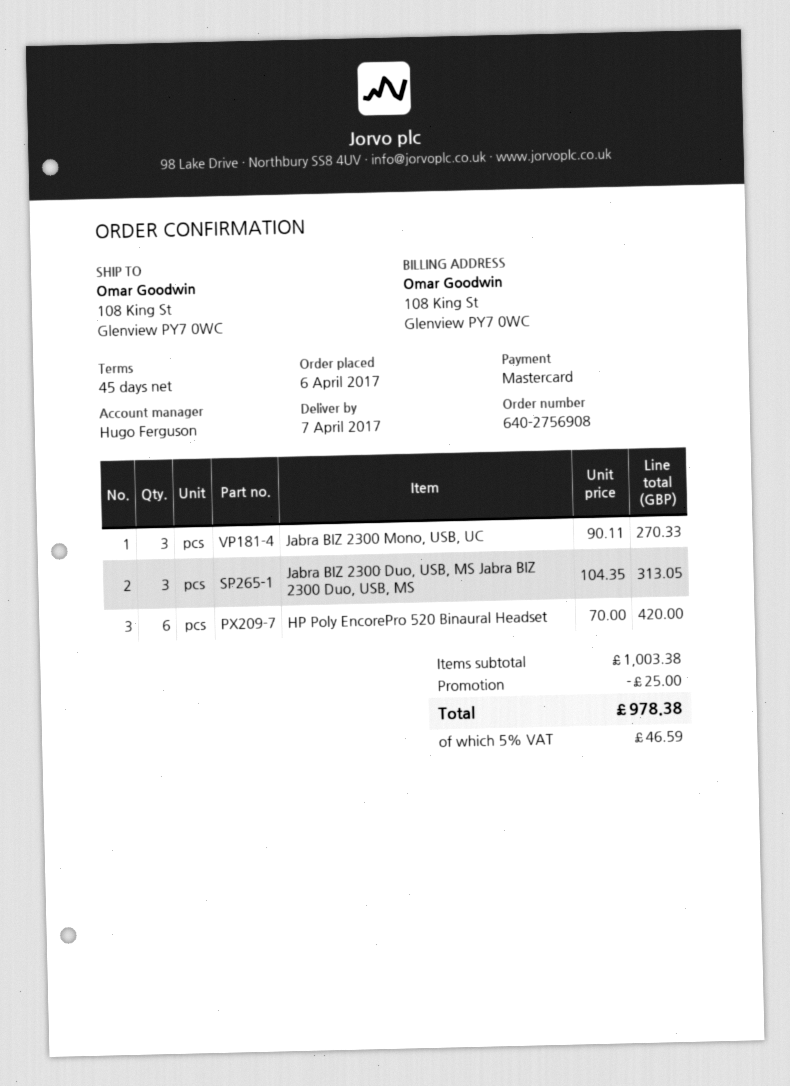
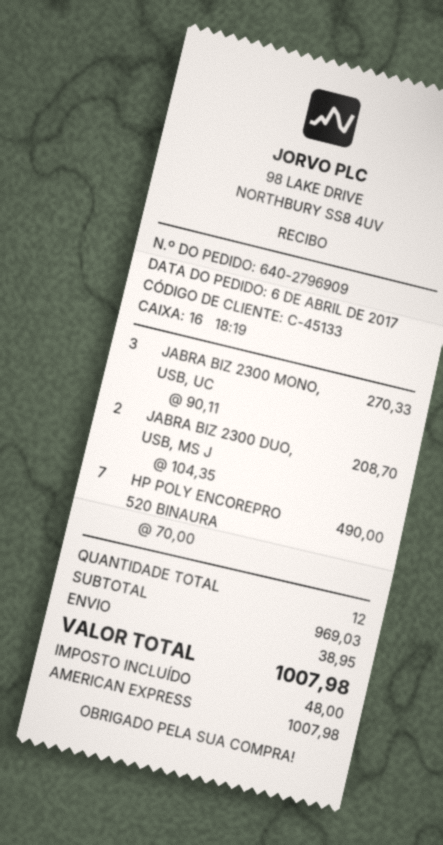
order number: 640-2756908 -> 640-2796909
payment method: Mastercard -> American Express
Jabra BIZ 2300 Duo, USB, MS Jabra BIZ 2300 Duo, USB, MS: 3 x 104.35 = 313.05 -> 2 x 104.35 = 208.70
HP Poly EncorePro 520 Binaural Headset: 6 x 70.00 = 420.00 -> 7 x 70.00 = 490.00
subtotal: 1003.38 -> 969.03
discount: 25.00 -> none
shipping: none -> 38.95
tax: 46.59 -> 48.00
total: 978.38 -> 1007.98

